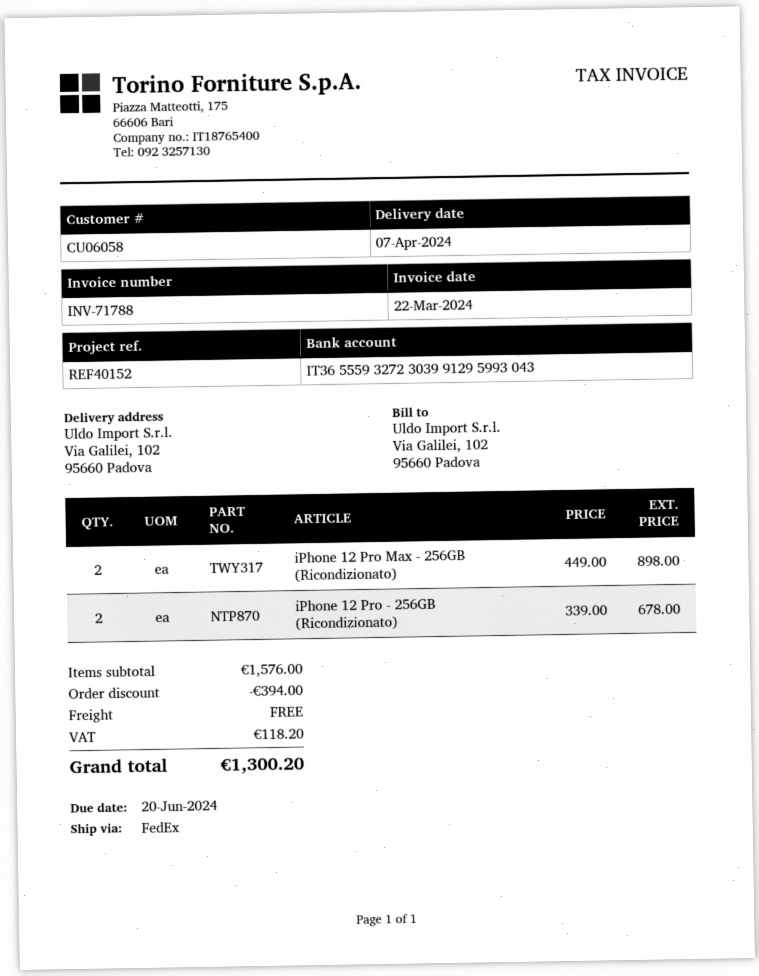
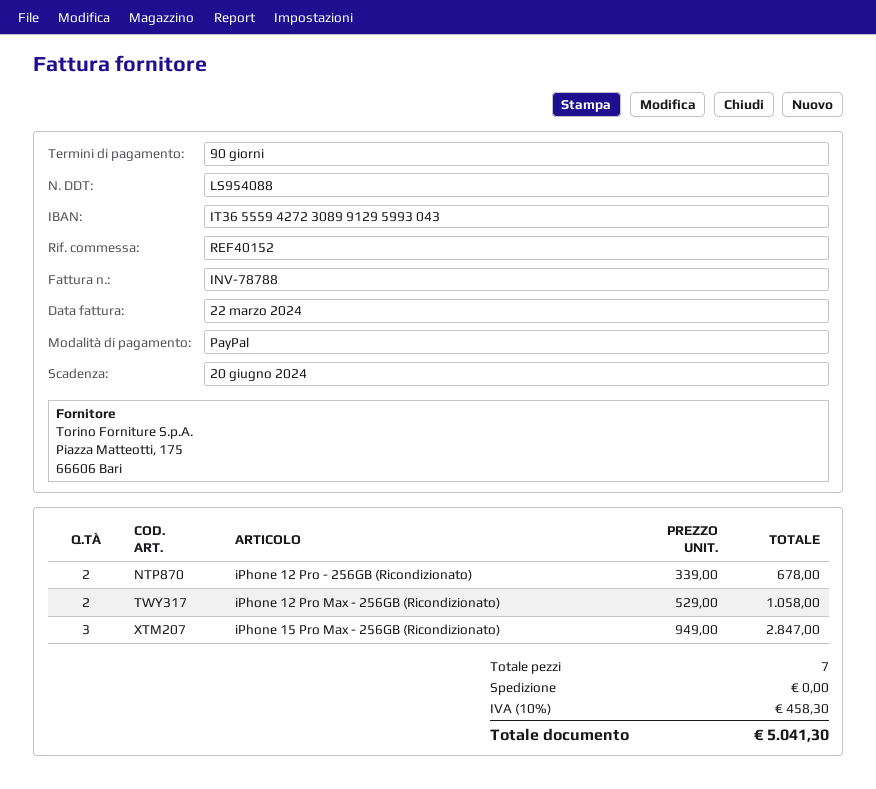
invoice number: INV-71788 -> INV-78788
bank account: IT3655593272303991295993043 -> IT3655594272308991295993043
iPhone 12 Pro Max - 256GB (Ricondizionato): 2 x 449.00 = 898.00 -> 2 x 529.00 = 1058.00
iPhone 15 Pro Max - 256GB (Ricondizionato): none -> 3 x 949.00 = 2847.00
discount: 394.00 -> none
tax: 118.20 -> 458.30
total: 1300.20 -> 5041.30

